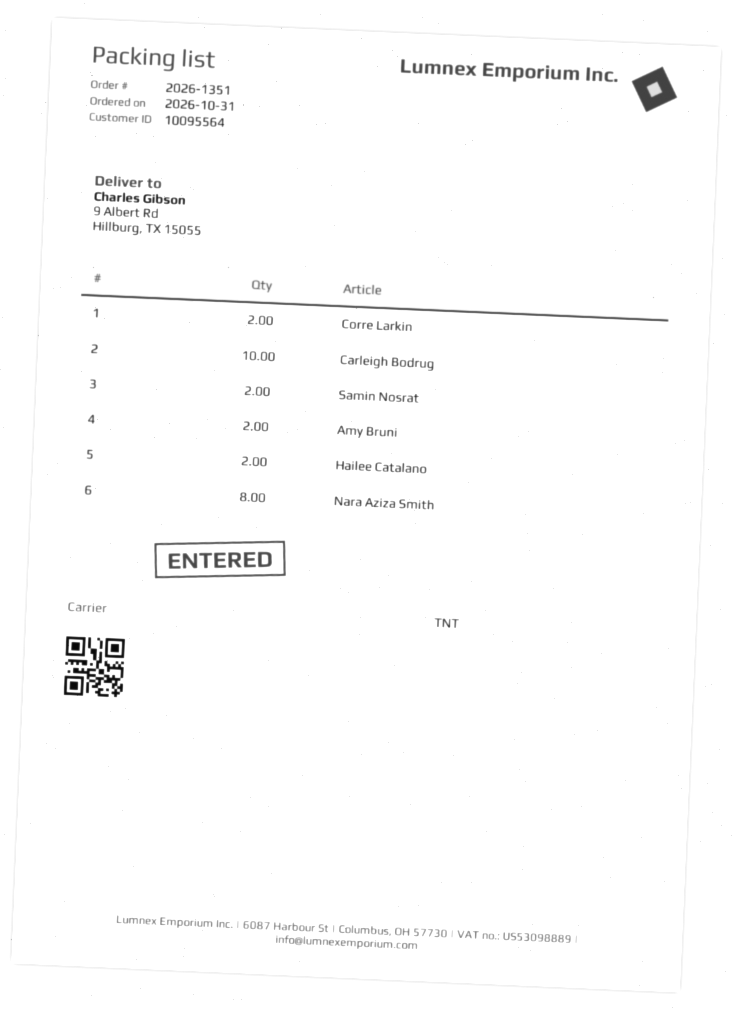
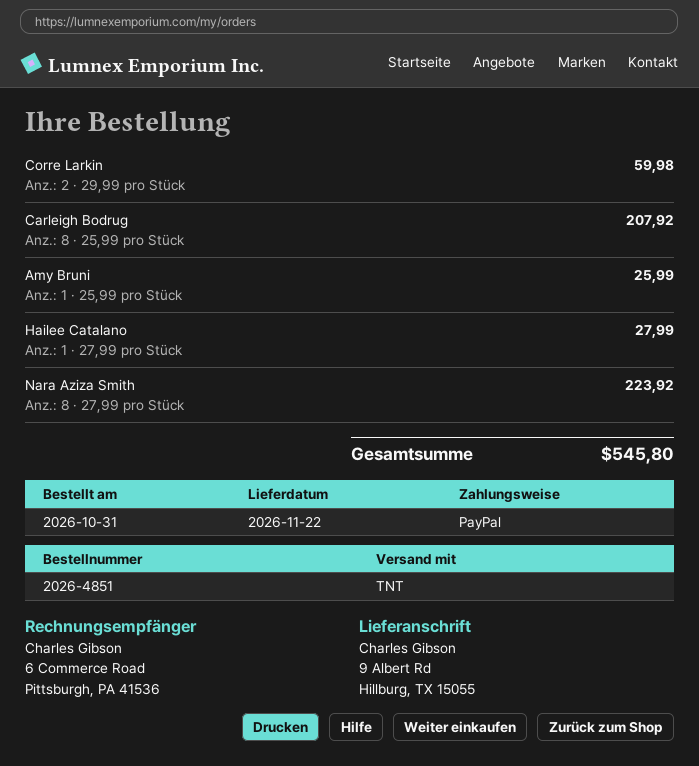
order number: 2026-1351 -> 2026-4851
Carleigh Bodrug: 10 -> 8
Samin Nosrat: 2 -> none
Amy Bruni: 2 -> 1
Hailee Catalano: 2 -> 1

